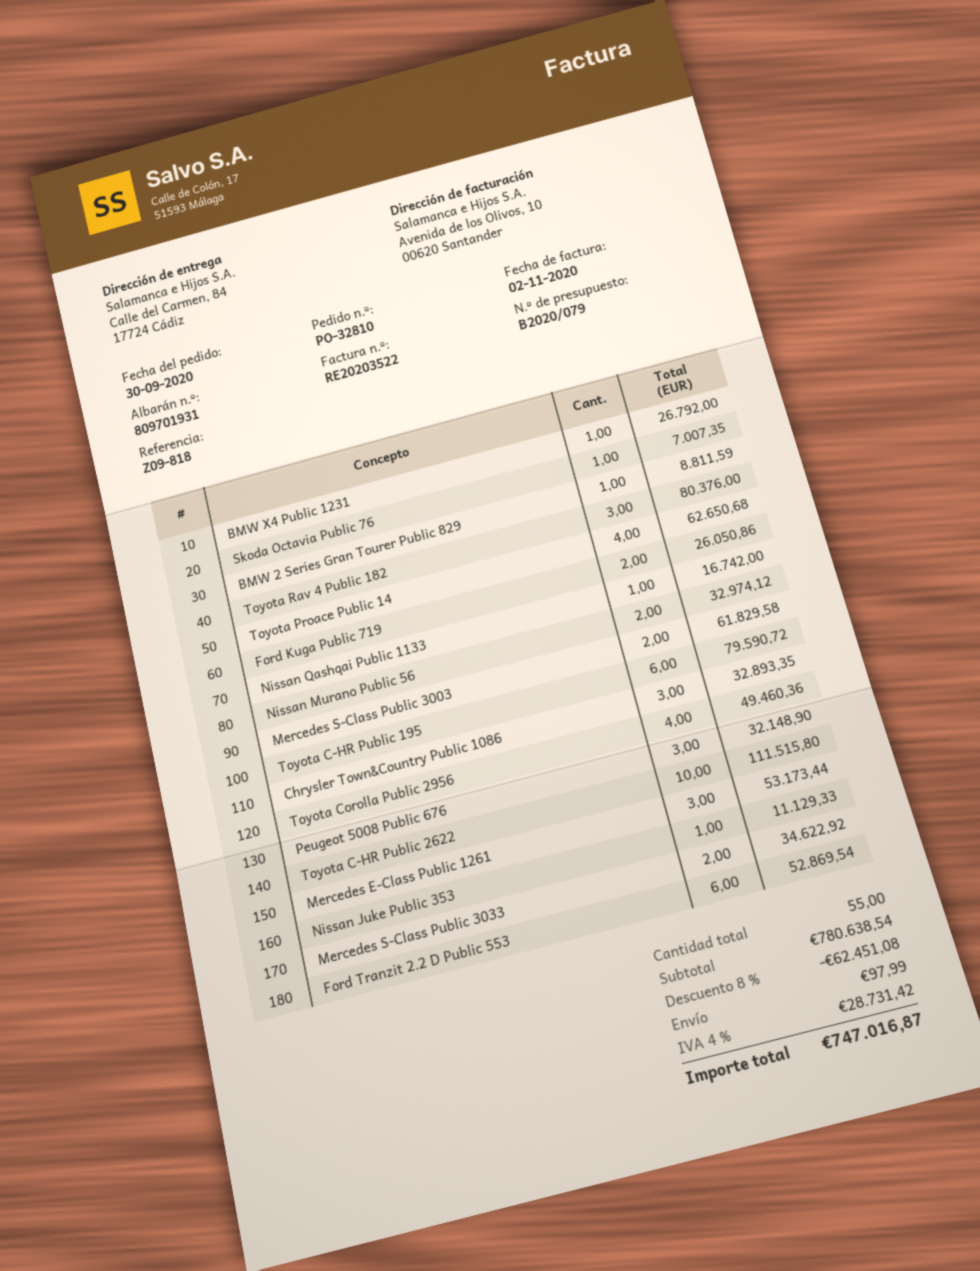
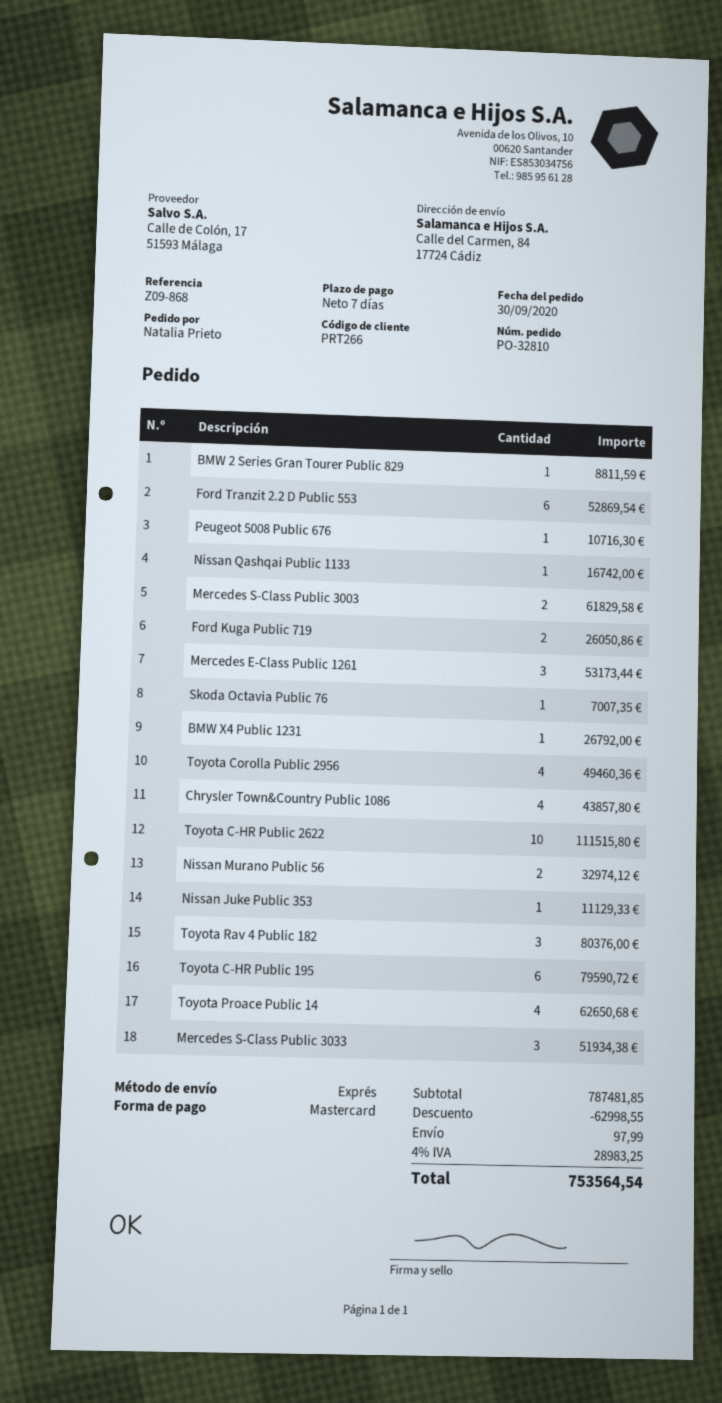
reference: Z09-818 -> Z09-868
Chrysler Town&Country Public 1086: 3 for 32893.35 -> 4 for 43857.80
Peugeot 5008 Public 676: 3 for 32148.90 -> 1 for 10716.30
Mercedes S-Class Public 3033: 2 for 34622.92 -> 3 for 51934.38
subtotal: 780638.54 -> 787481.85
discount: 62451.08 -> 62998.55
tax: 4% = 28731.42 -> 4% = 28983.25
total: 747016.87 -> 753564.54

